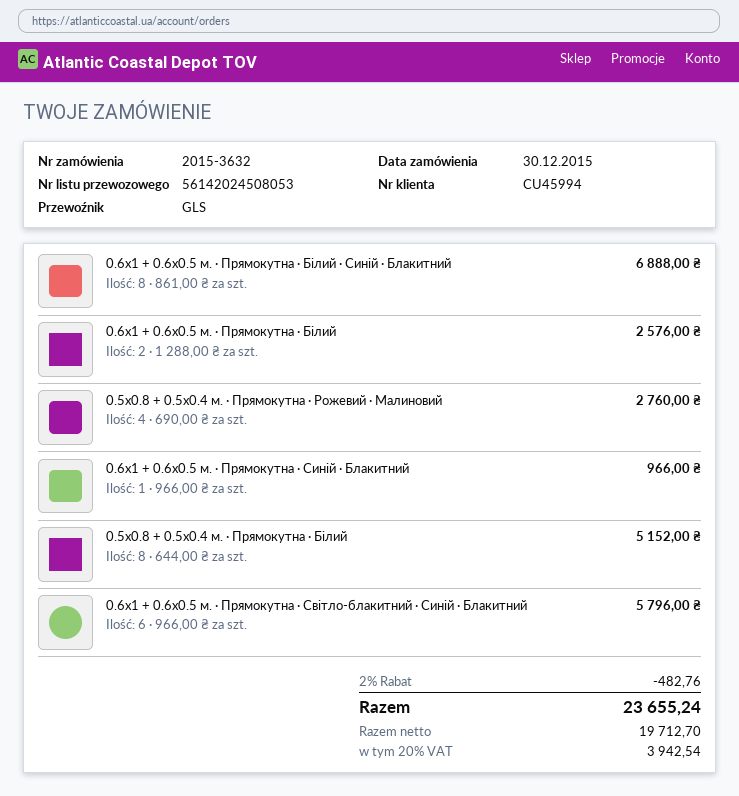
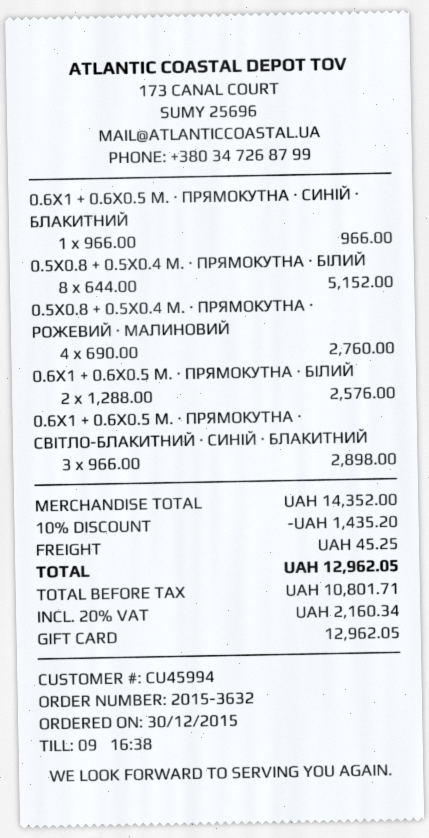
0.6x1 + 0.6x0.5 м. · Прямокутна · Білий · Синій · Блакитний: 8 x 861.00 = 6888.00 -> none
0.6x1 + 0.6x0.5 м. · Прямокутна · Світло-блакитний · Синій · Блакитний: 6 x 966.00 = 5796.00 -> 3 x 966.00 = 2898.00
discount: 2% = 482.76 -> 10% = 1435.20
shipping: none -> 45.25
net: 19712.70 -> 10801.71
tax: 20% = 3942.54 -> 20% = 2160.34
total: 23655.24 -> 12962.05

